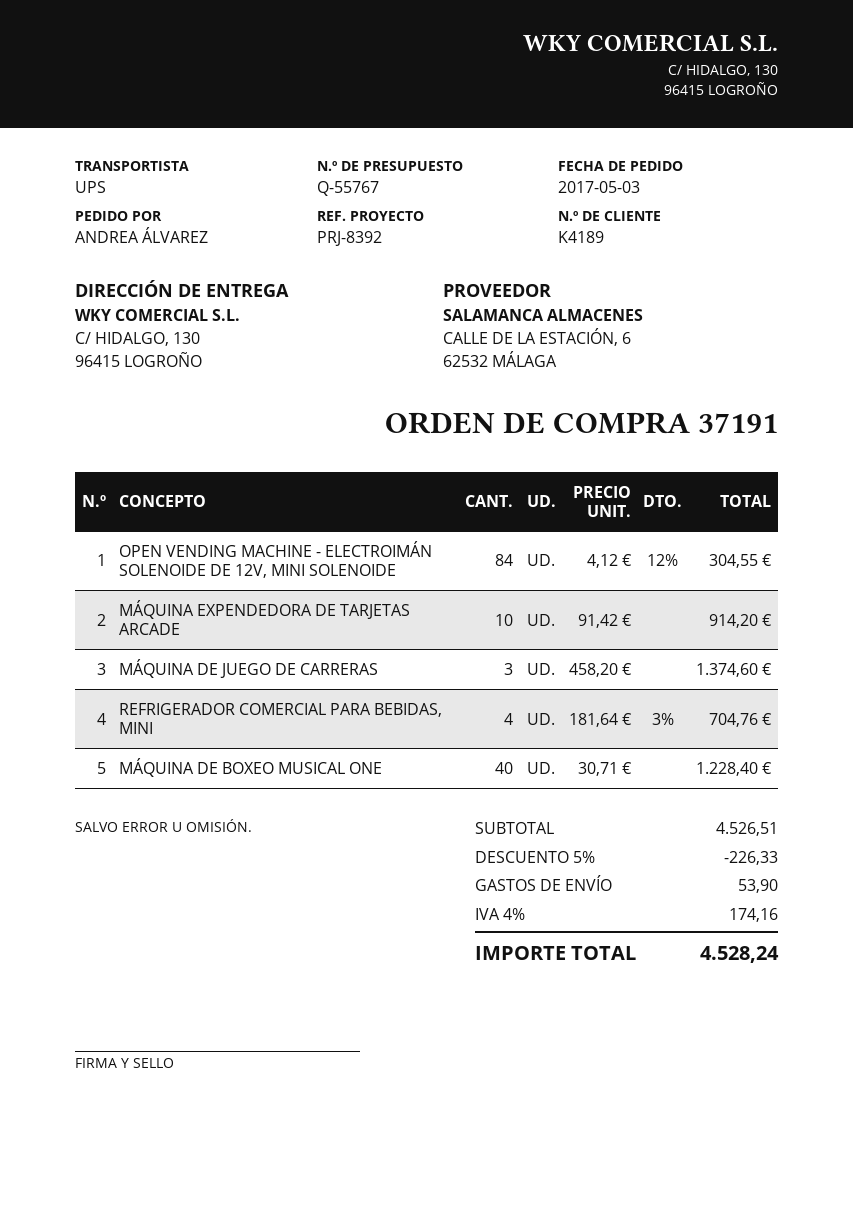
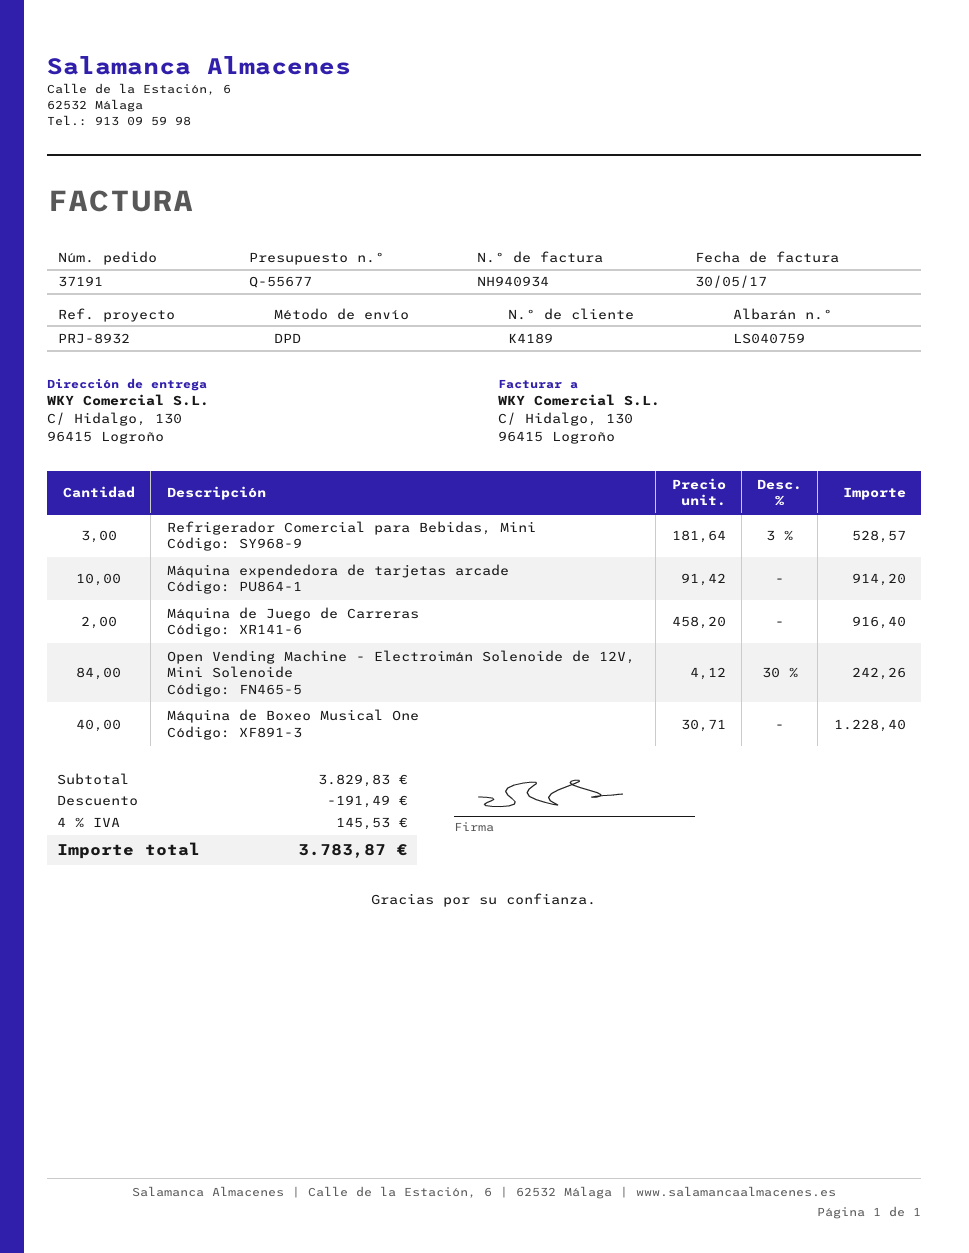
quote number: Q-55767 -> Q-55677
reference: PRJ-8392 -> PRJ-8932
shipping method: UPS -> DPD
OPEN VENDING MACHINE - ELECTROIMÁN SOLENOIDE DE 12V, MINI SOLENOIDE: 84 x 4.12 - 12% = 304.55 -> 84 x 4.12 - 30% = 242.26
MÁQUINA DE JUEGO DE CARRERAS: 3 x 458.20 = 1374.60 -> 2 x 458.20 = 916.40
REFRIGERADOR COMERCIAL PARA BEBIDAS, MINI: 4 x 181.64 - 3% = 704.76 -> 3 x 181.64 - 3% = 528.57
subtotal: 4526.51 -> 3829.83
discount: 226.33 -> 191.49
shipping: 53.90 -> none
tax: 4% = 174.16 -> 4% = 145.53
total: 4528.24 -> 3783.87

